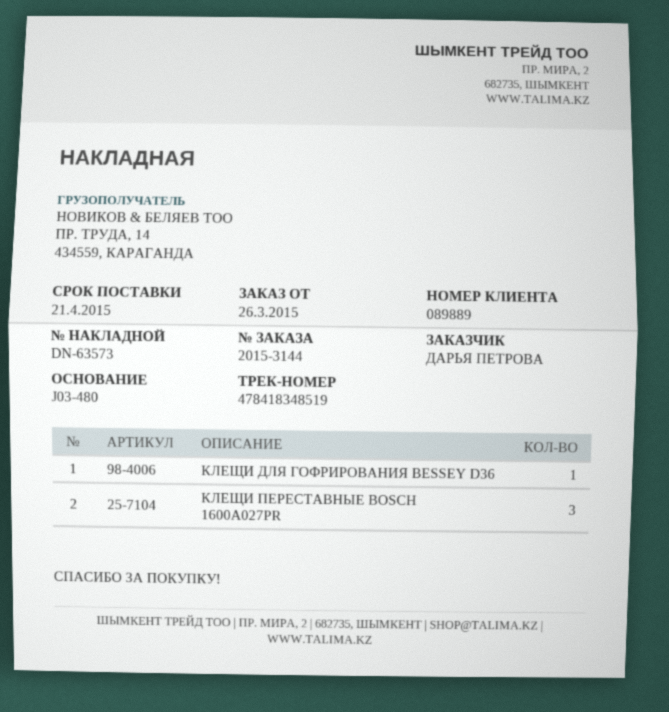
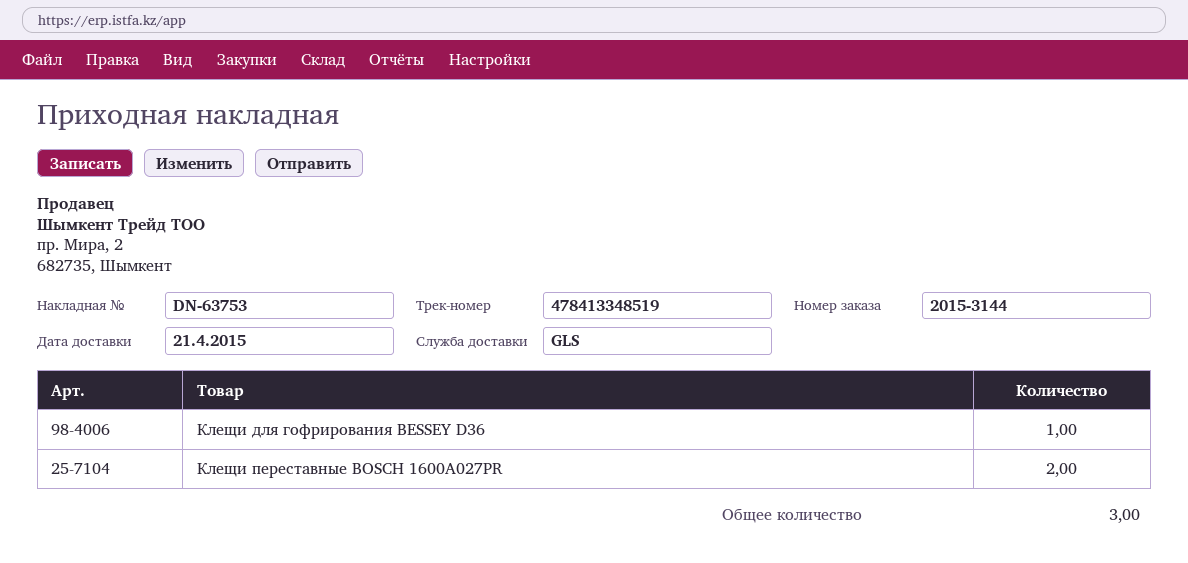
delivery note number: DN-63573 -> DN-63753
tracking number: 478418348519 -> 478413348519
КЛЕЩИ ПЕРЕСТАВНЫЕ BOSCH 1600A027PR: 3 -> 2

